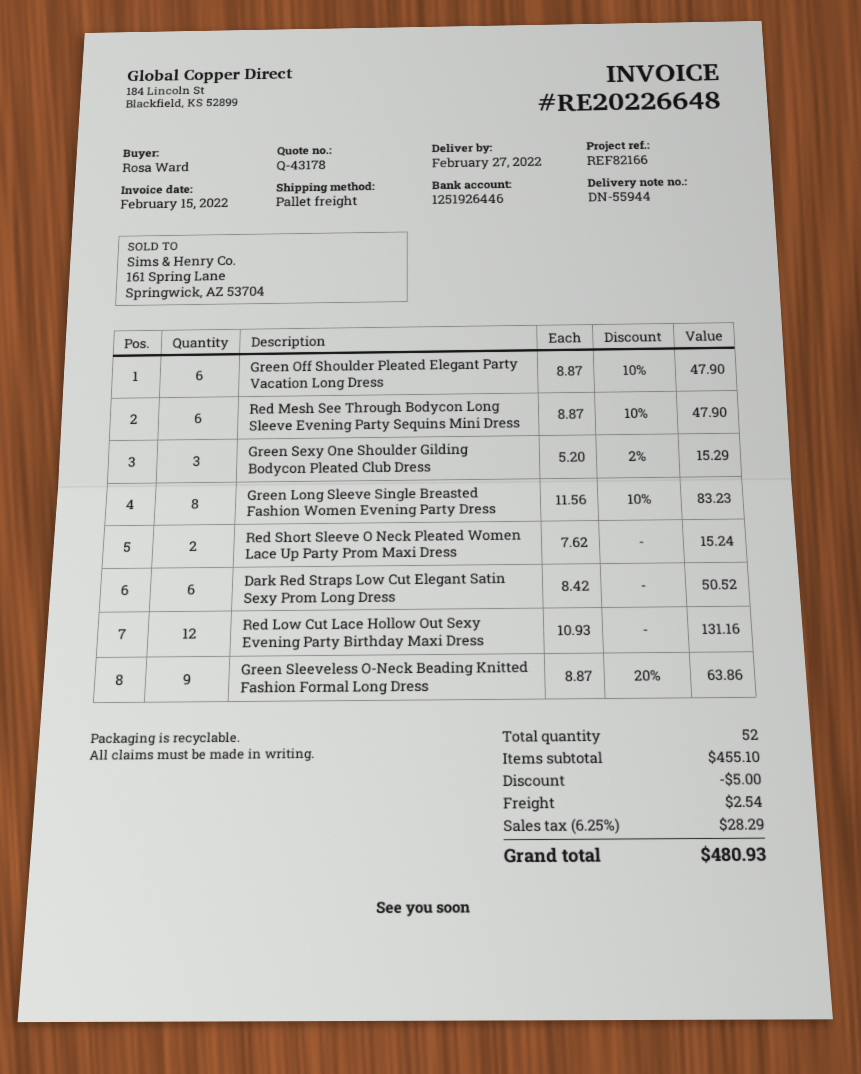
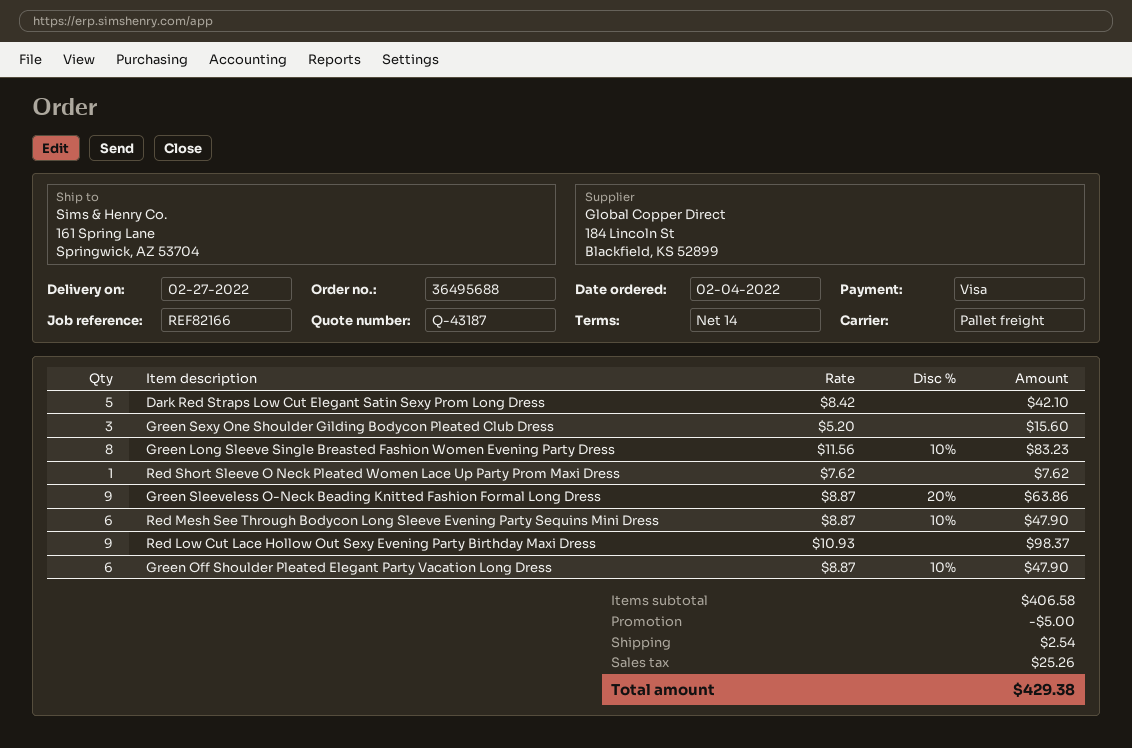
quote number: Q-43178 -> Q-43187
Green Sexy One Shoulder Gilding Bodycon Pleated Club Dress: 3 x 5.20 - 2% = 15.29 -> 3 x 5.20 = 15.60
Red Short Sleeve O Neck Pleated Women Lace Up Party Prom Maxi Dress: 2 x 7.62 = 15.24 -> 1 x 7.62 = 7.62
Dark Red Straps Low Cut Elegant Satin Sexy Prom Long Dress: 6 x 8.42 = 50.52 -> 5 x 8.42 = 42.10
Red Low Cut Lace Hollow Out Sexy Evening Party Birthday Maxi Dress: 12 x 10.93 = 131.16 -> 9 x 10.93 = 98.37
subtotal: 455.10 -> 406.58
tax: 28.29 -> 25.26
total: 480.93 -> 429.38

